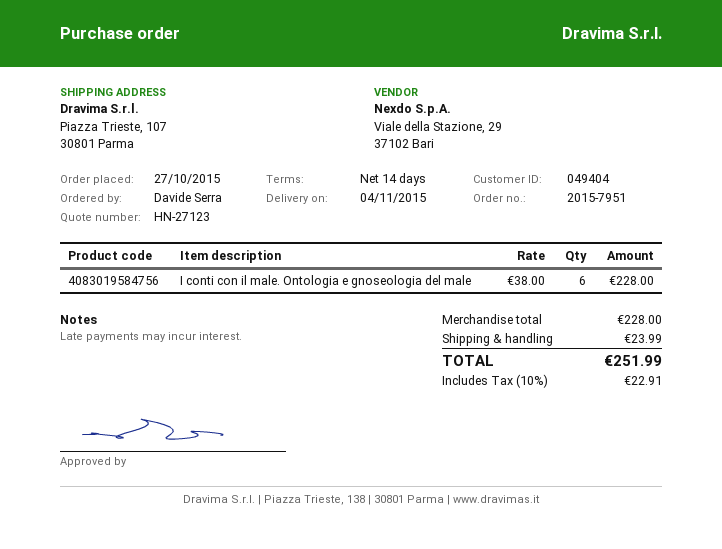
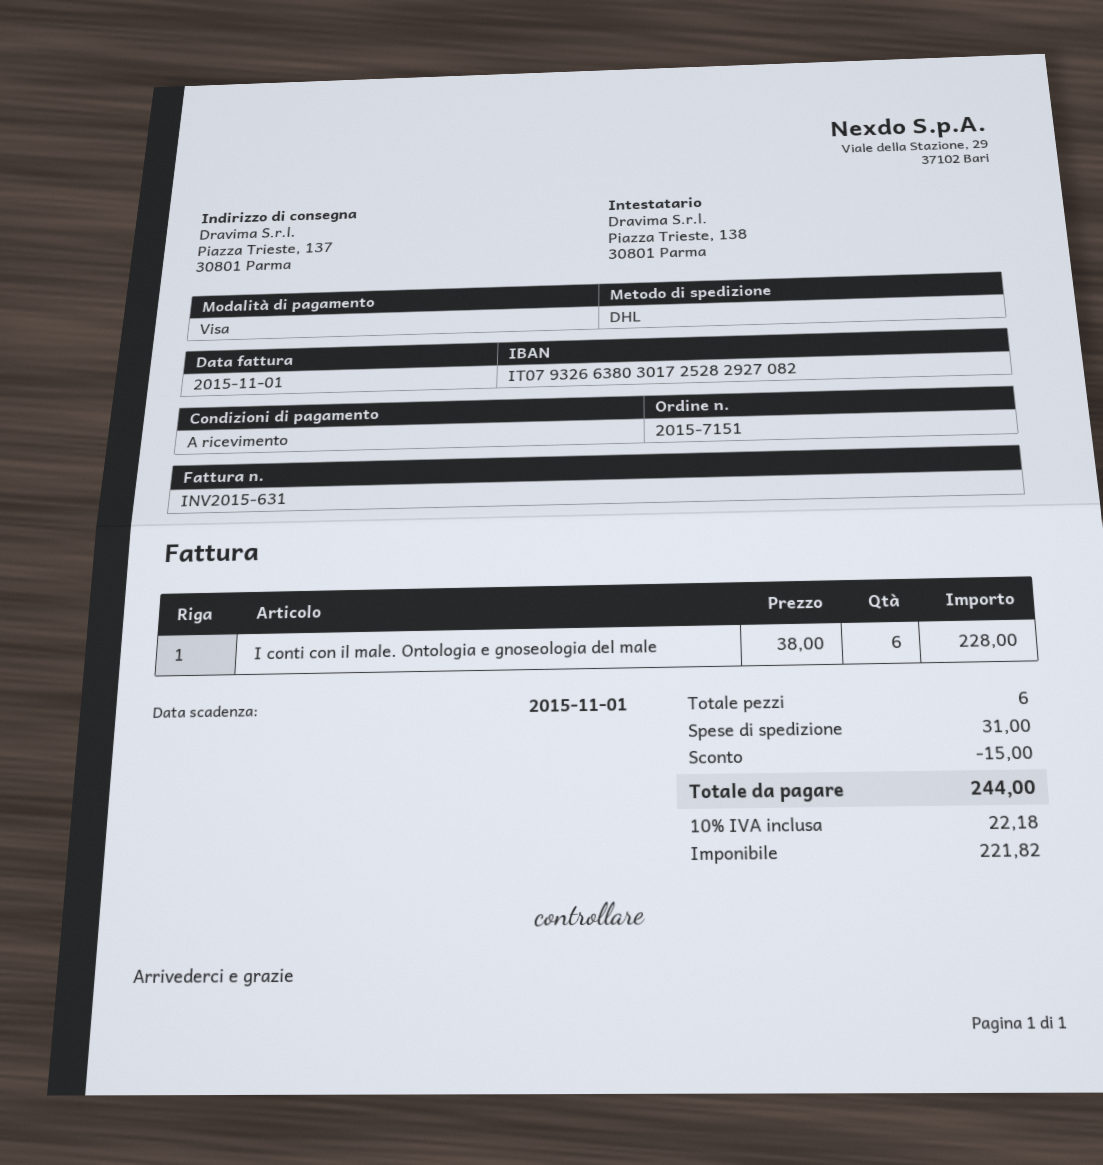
order number: 2015-7951 -> 2015-7151
payment terms: 14 days -> on receipt
ship to: Piazza Trieste, 107, 30801 Parma -> Piazza Trieste, 137, 30801 Parma
discount: none -> 15.00
shipping: 23.99 -> 31.00
tax: 10% = 22.91 -> 10% = 22.18
total: 251.99 -> 244.00

